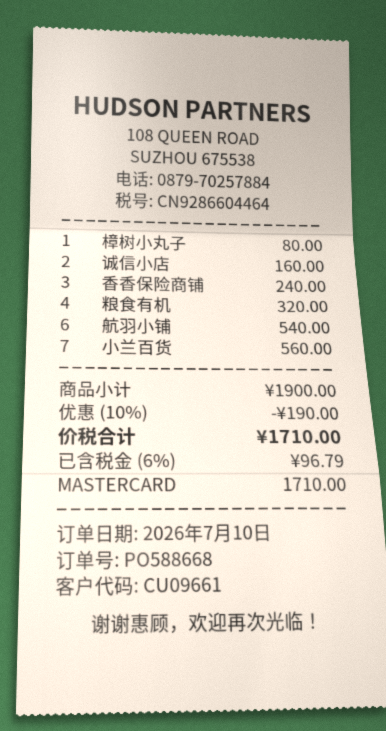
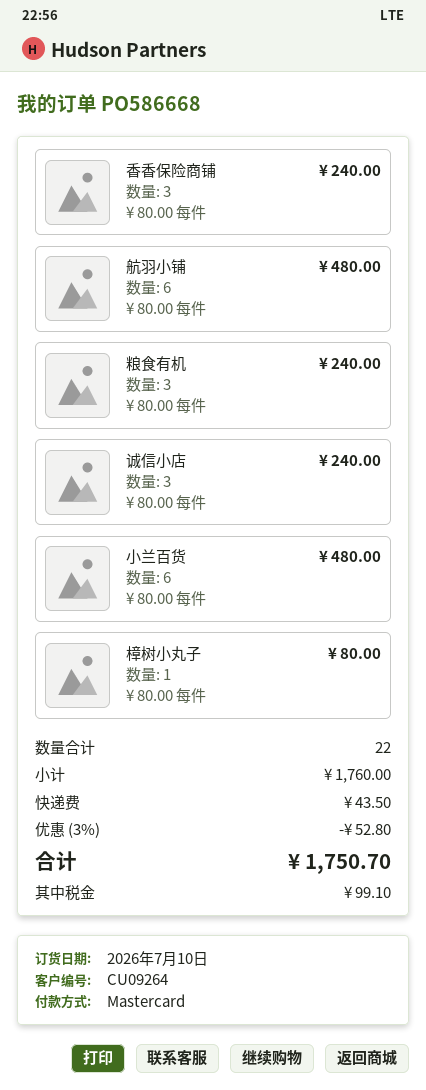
order number: PO588668 -> PO586668
customer number: CU09661 -> CU09264
诚信小店: 2 for 160.00 -> 3 for 240.00
粮食有机: 4 for 320.00 -> 3 for 240.00
航羽小铺: 6 for 540.00 -> 6 for 480.00
小兰百货: 7 for 560.00 -> 6 for 480.00
subtotal: 1900.00 -> 1760.00
discount: 10% = 190.00 -> 3% = 52.80
shipping: none -> 43.50
tax: 96.79 -> 99.10
total: 1710.00 -> 1750.70

